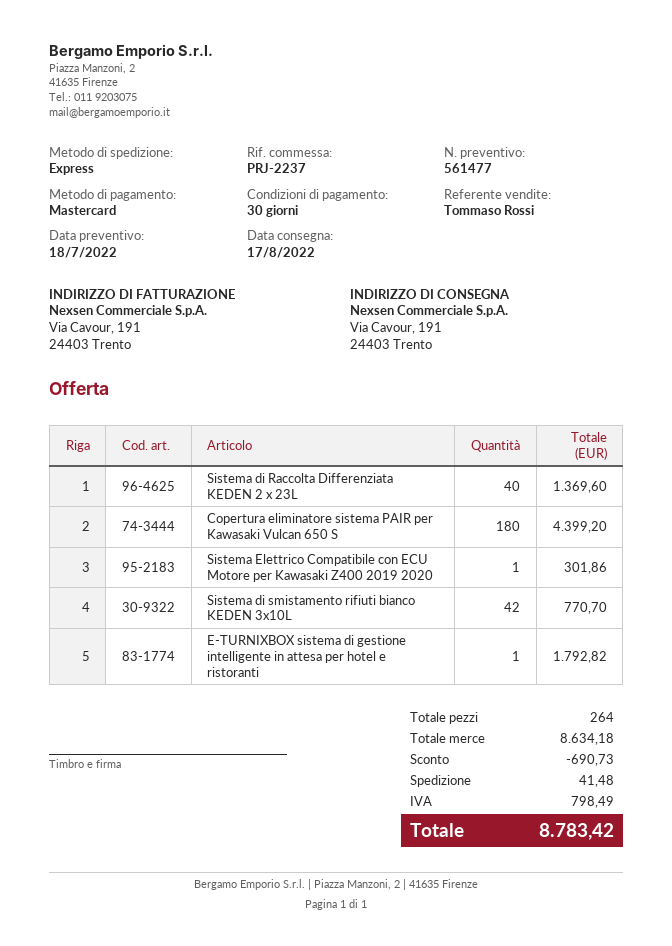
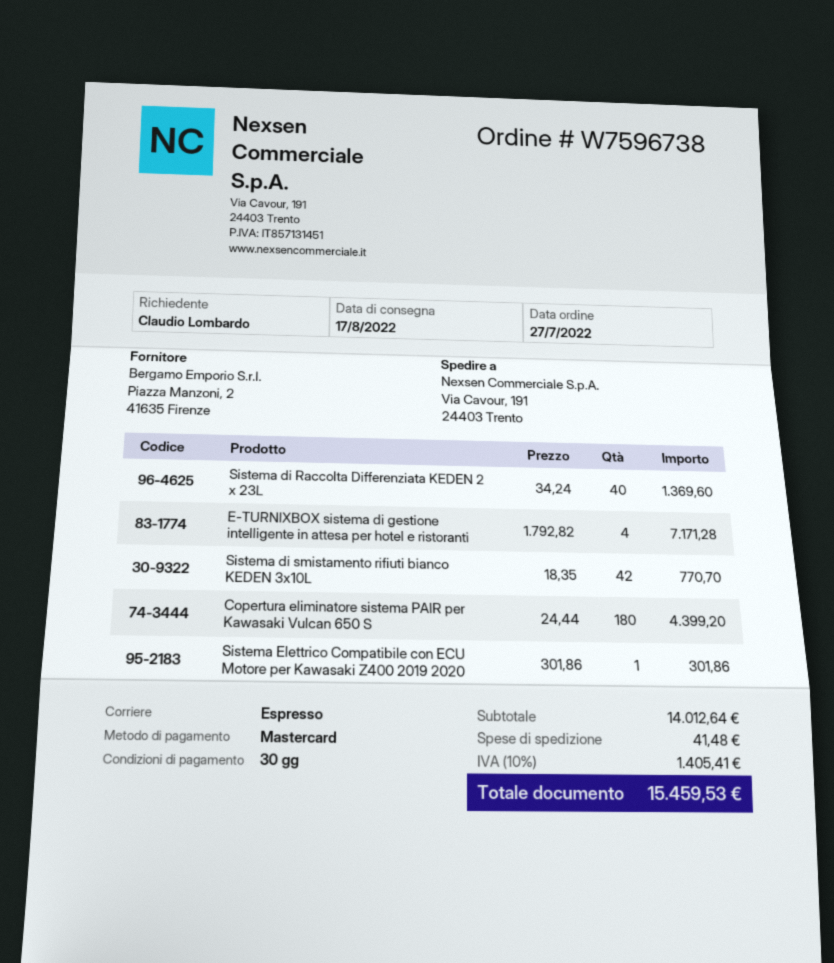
E-TURNIXBOX sistema di gestione intelligente in attesa per hotel e ristoranti: 1 for 1792.82 -> 4 for 7171.28
subtotal: 8634.18 -> 14012.64
discount: 690.73 -> none
tax: 798.49 -> 1405.41
total: 8783.42 -> 15459.53

